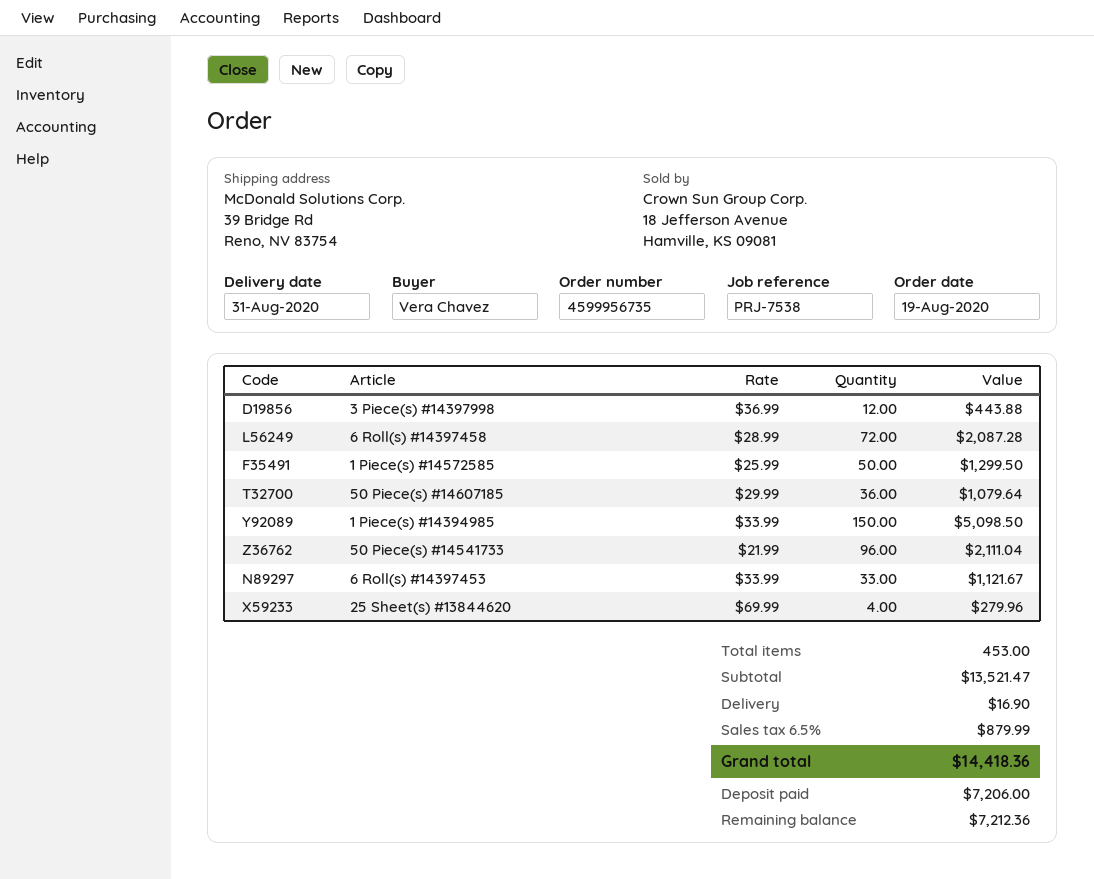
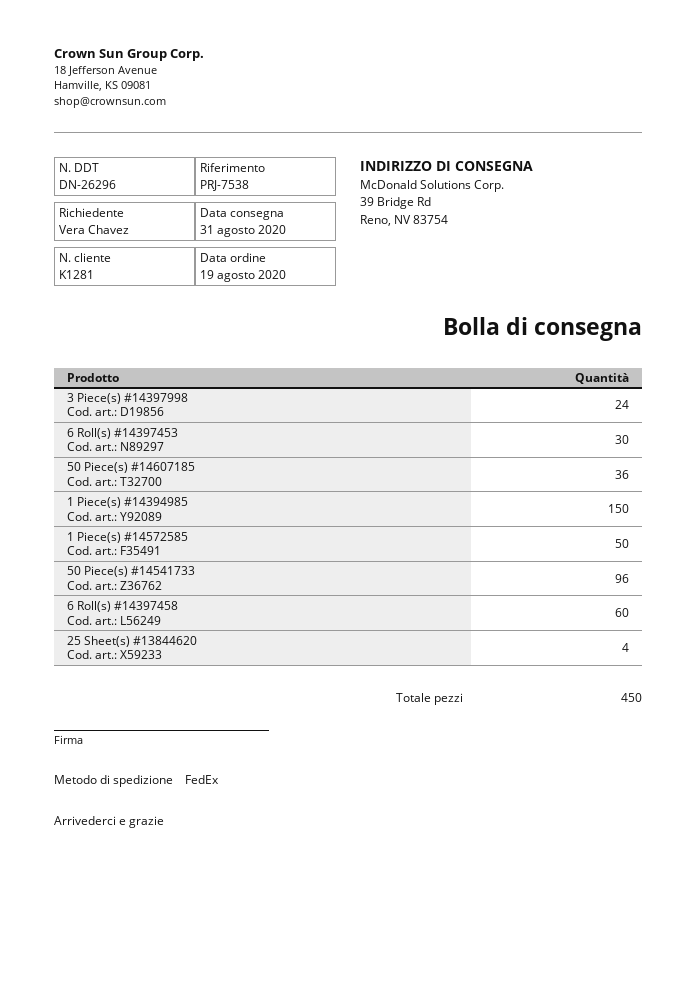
3 Piece(s) #14397998: 12 -> 24
6 Roll(s) #14397458: 72 -> 60
6 Roll(s) #14397453: 33 -> 30
total quantity: 453 -> 450

